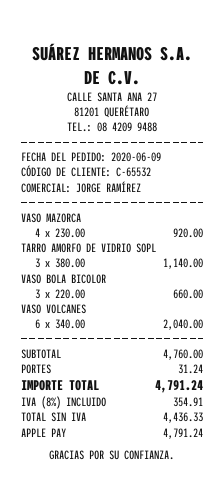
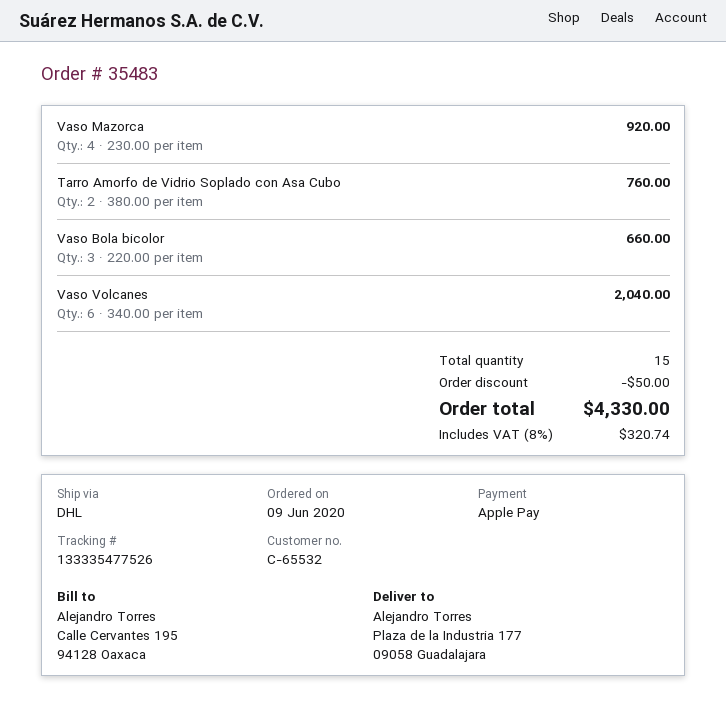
TARRO AMORFO DE VIDRIO SOPL: 3 x 380.00 = 1140.00 -> 2 x 380.00 = 760.00
discount: none -> 50.00
shipping: 31.24 -> none
tax: 8% = 354.91 -> 8% = 320.74
total: 4791.24 -> 4330.00

